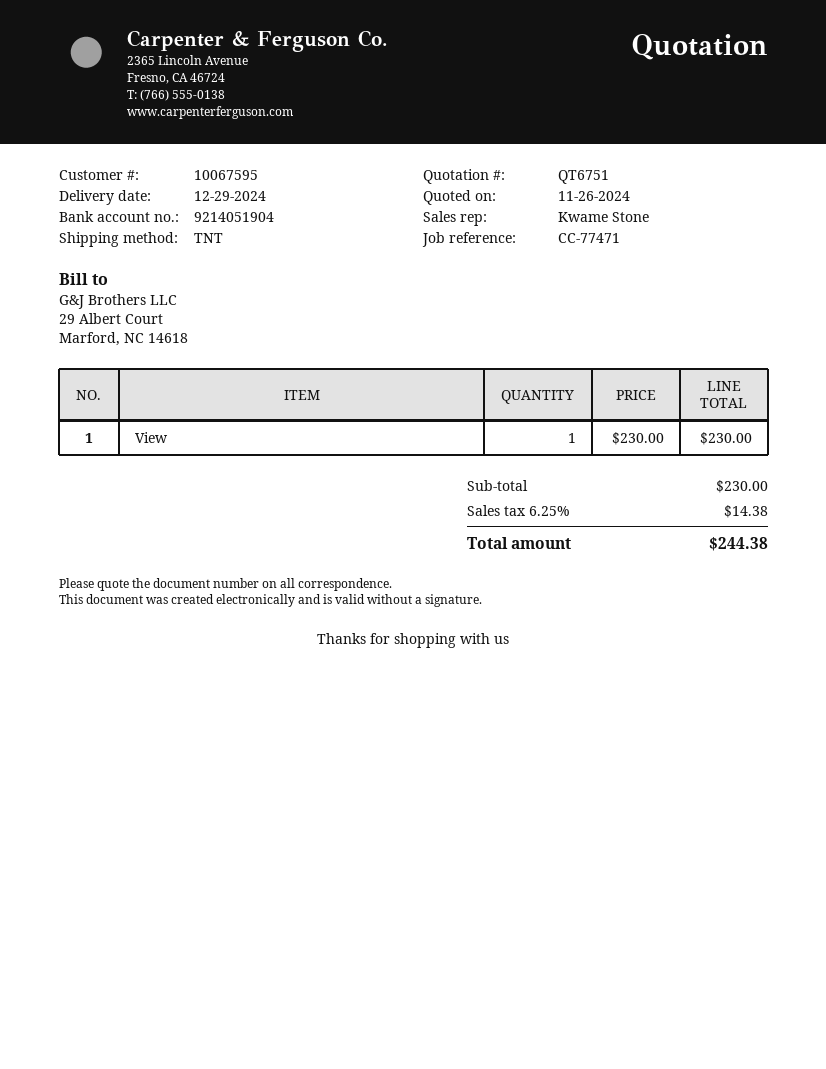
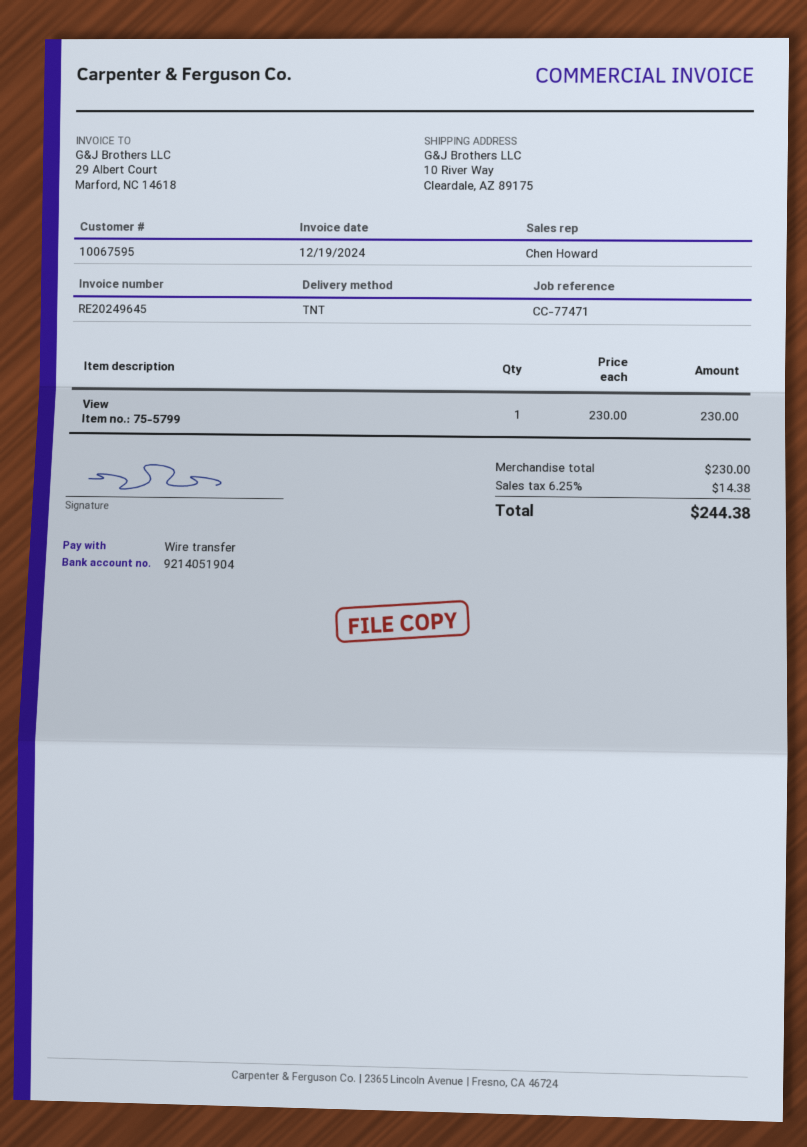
sales rep: Kwame Stone -> Chen Howard

